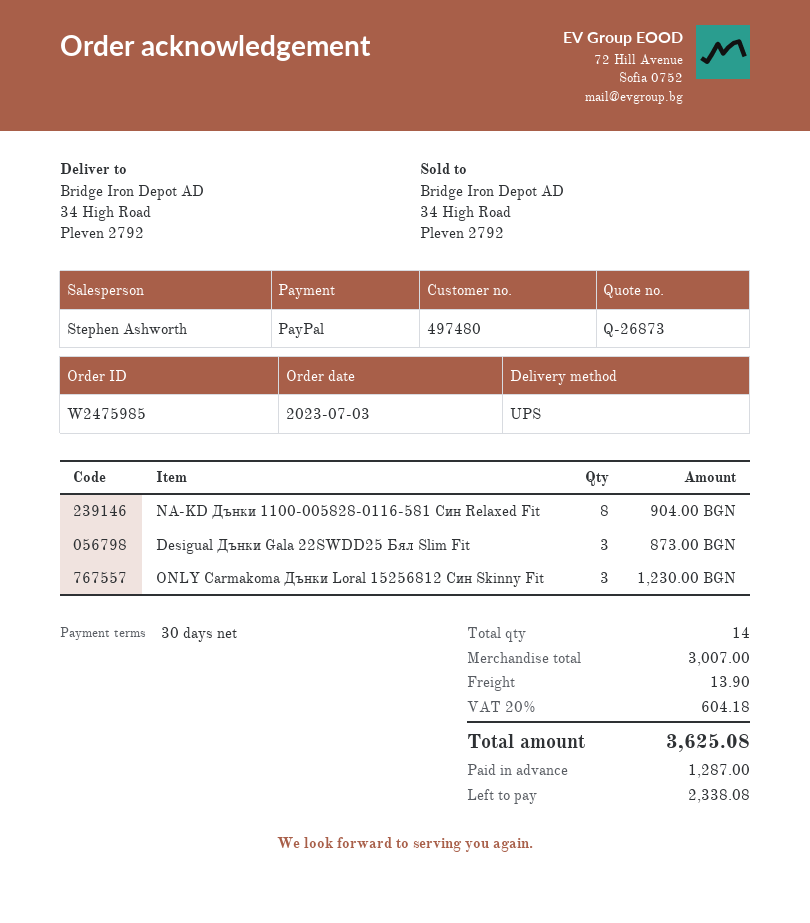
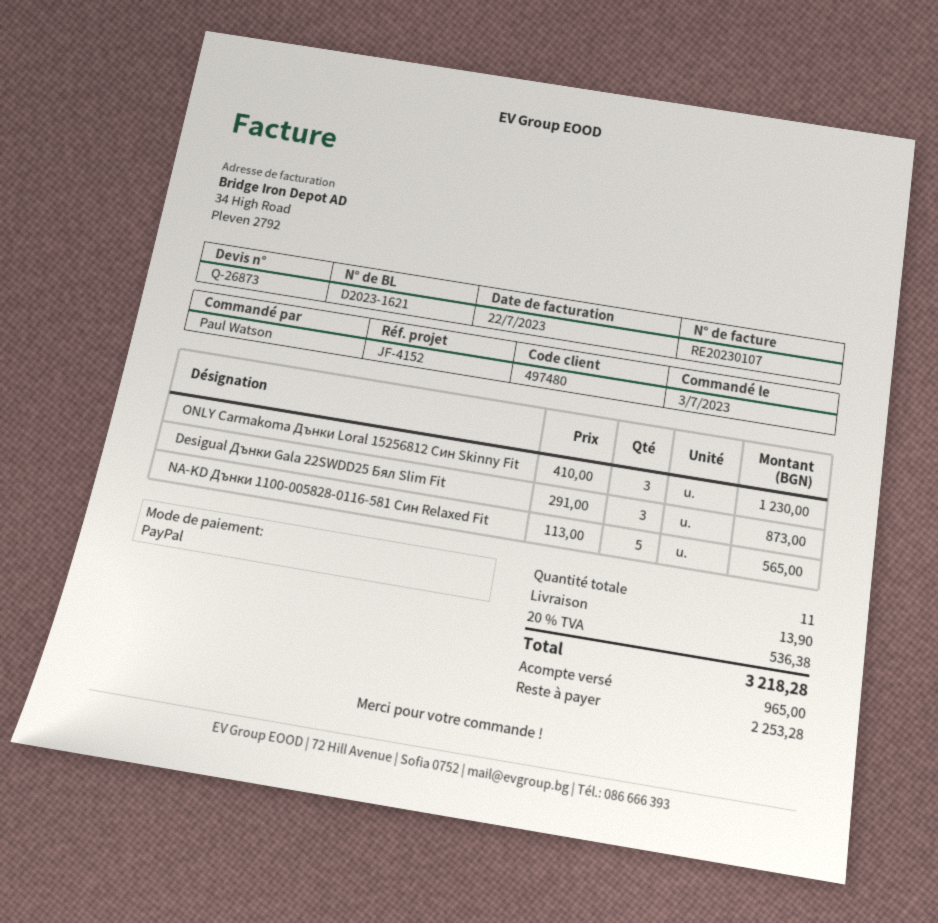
NA-KD Дънки 1100-005828-0116-581 Син Relaxed Fit: 8 for 904.00 -> 5 for 565.00
total quantity: 14 -> 11
tax: 20% = 604.18 -> 20% = 536.38
total: 3625.08 -> 3218.28
deposit: 1287.00 -> 965.00
balance: 2338.08 -> 2253.28

